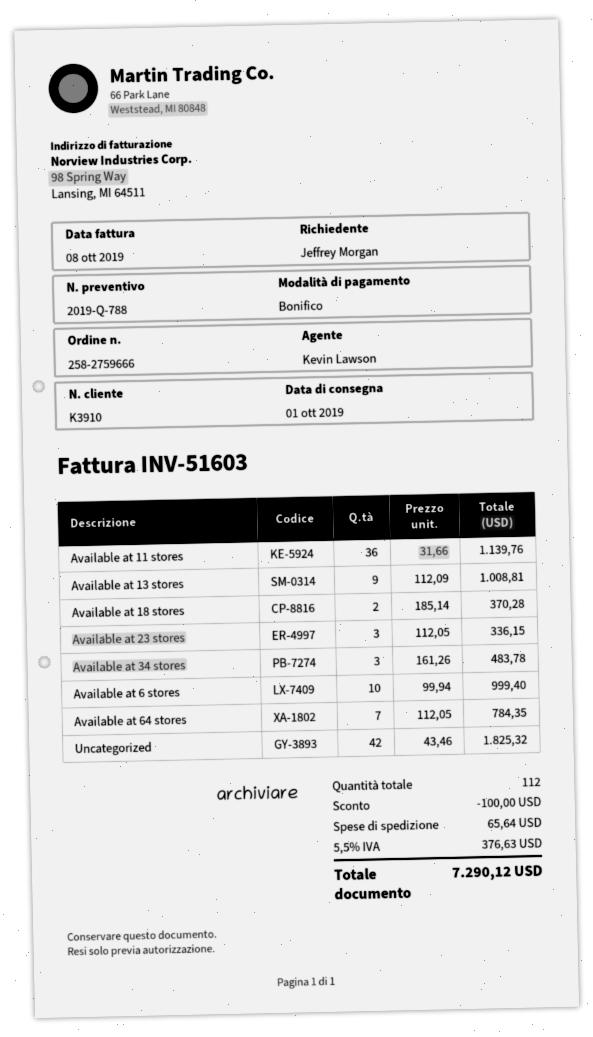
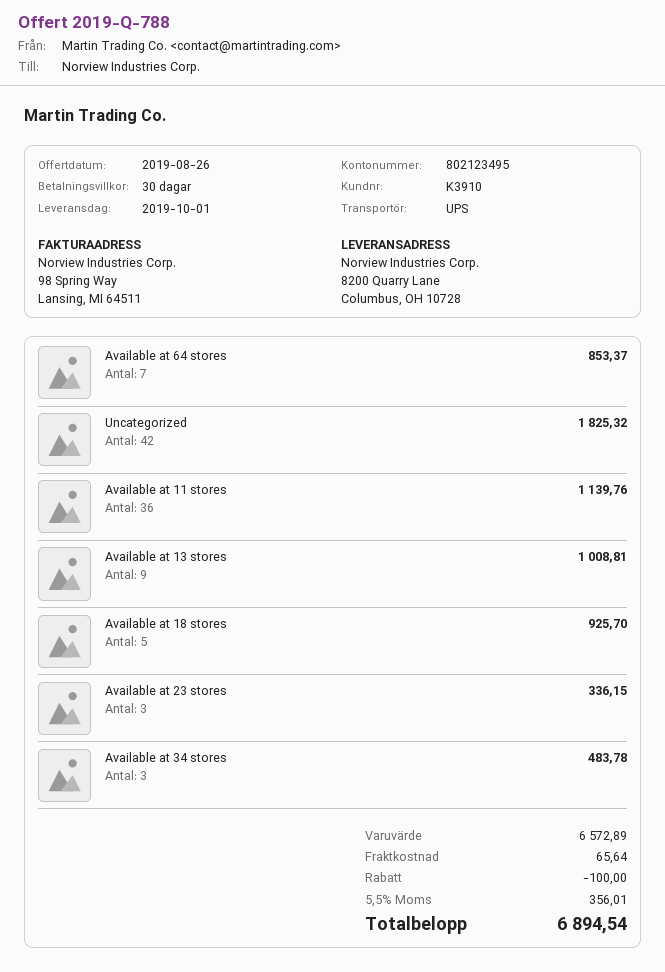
Available at 18 stores: 2 for 370.28 -> 5 for 925.70
Available at 6 stores: 10 for 999.40 -> none
Available at 64 stores: 7 for 784.35 -> 7 for 853.37
tax: 5.5% = 376.63 -> 5.5% = 356.01
total: 7290.12 -> 6894.54

